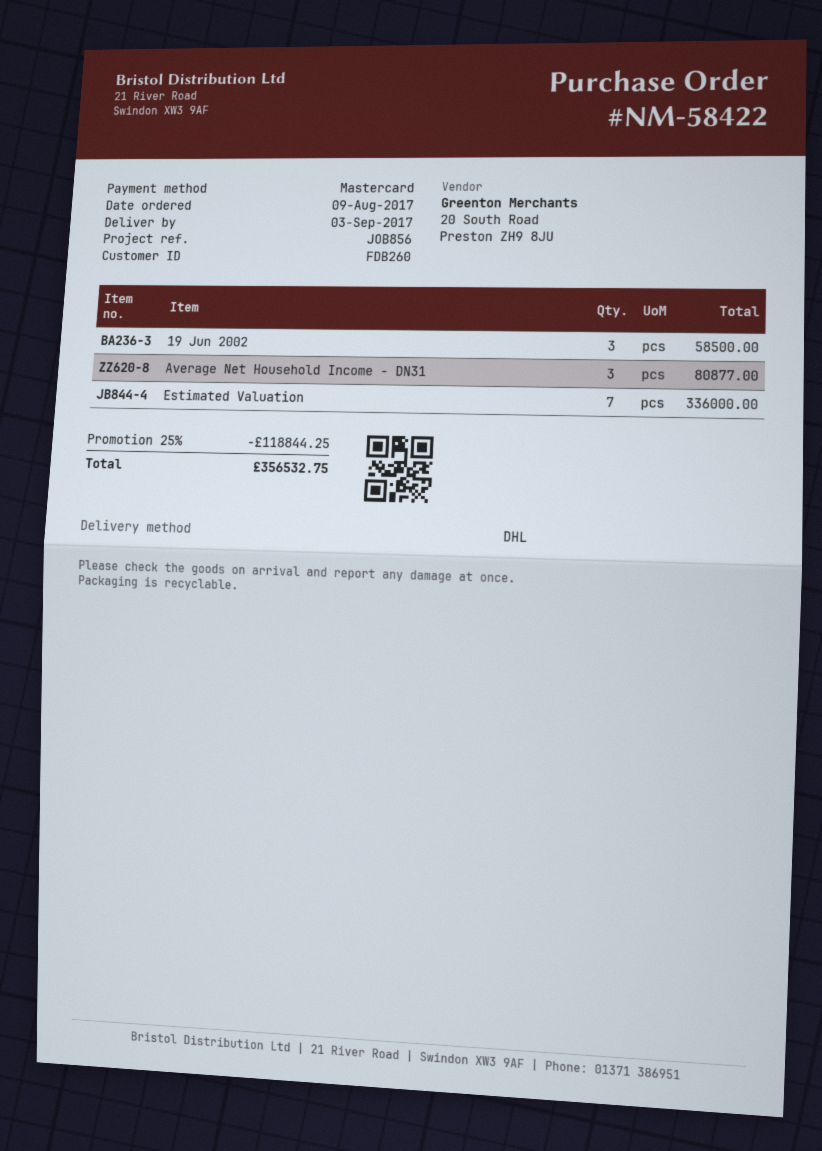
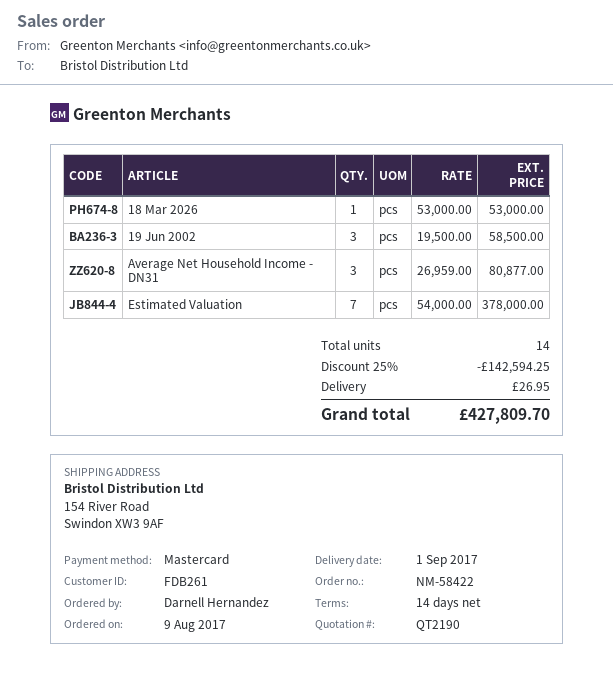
delivery date: 2017-09-03 -> 2017-09-01
customer number: FDB260 -> FDB261
Estimated Valuation: 7 for 336000.00 -> 7 for 378000.00
18 Mar 2026: none -> 1 for 53000.00
discount: 25% = 118844.25 -> 25% = 142594.25
shipping: none -> 26.95
total: 356532.75 -> 427809.70

